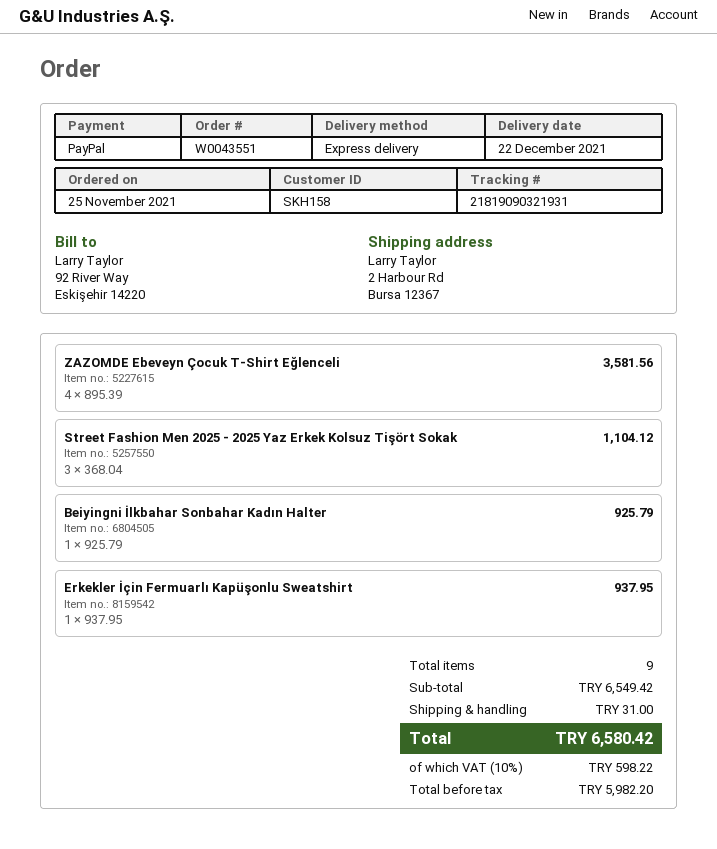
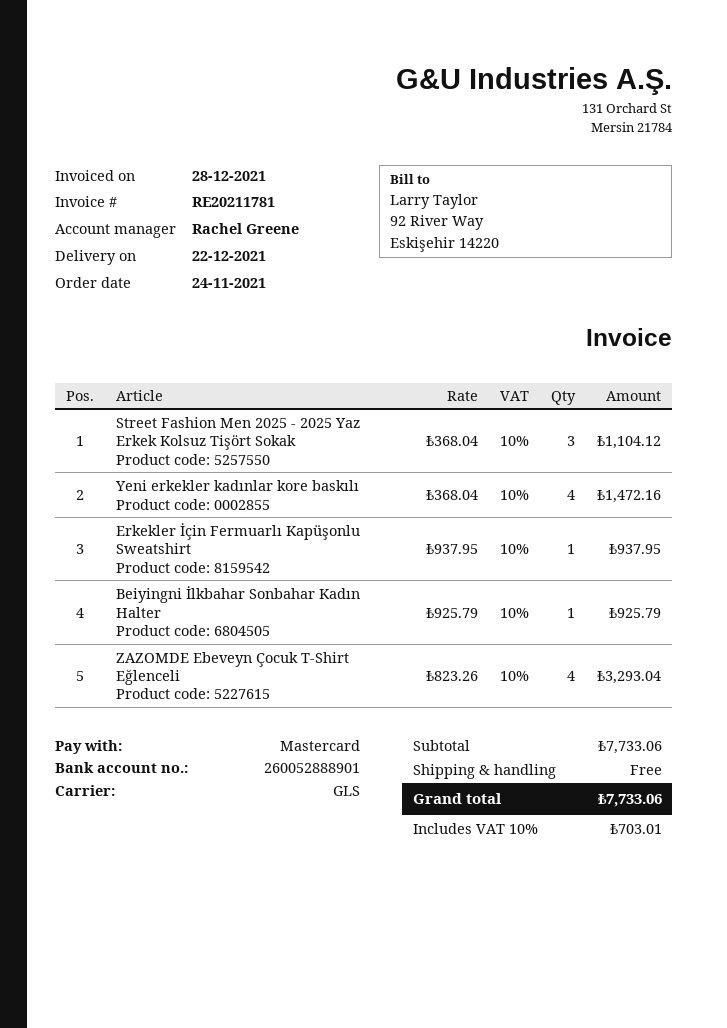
order date: 2021-11-25 -> 2021-11-24
payment method: PayPal -> Mastercard
shipping method: express -> GLS
ZAZOMDE Ebeveyn Çocuk T-Shirt Eğlenceli: 4 x 895.39 = 3581.56 -> 4 x 823.26 = 3293.04
Yeni erkekler kadınlar kore baskılı: none -> 4 x 368.04 = 1472.16
subtotal: 6549.42 -> 7733.06
shipping: 31.00 -> 0.00
tax: 10% = 598.22 -> 10% = 703.01
total: 6580.42 -> 7733.06

